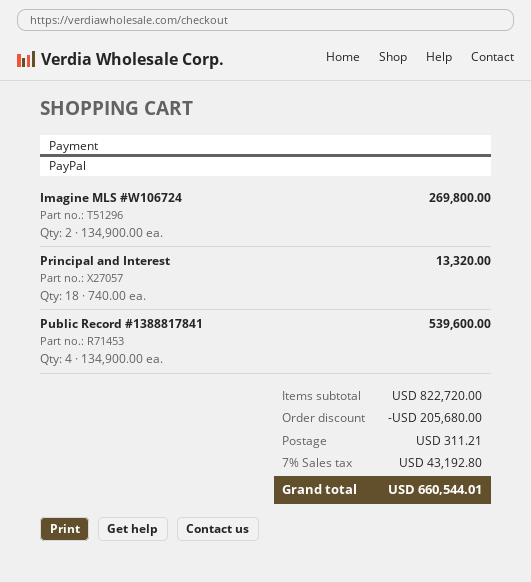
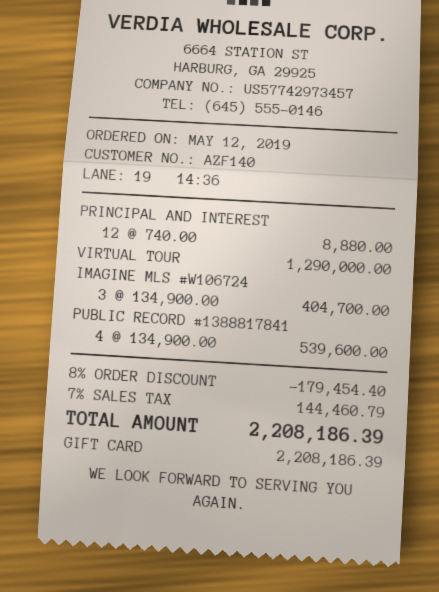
payment method: PayPal -> gift card
Imagine MLS #W106724: 2 x 134900.00 = 269800.00 -> 3 x 134900.00 = 404700.00
Principal and Interest: 18 x 740.00 = 13320.00 -> 12 x 740.00 = 8880.00
VIRTUAL TOUR: none -> 1 x 1290000.00 = 1290000.00
discount: 205680.00 -> 179454.40
shipping: 311.21 -> none
tax: 7% = 43192.80 -> 7% = 144460.79
total: 660544.01 -> 2208186.39

